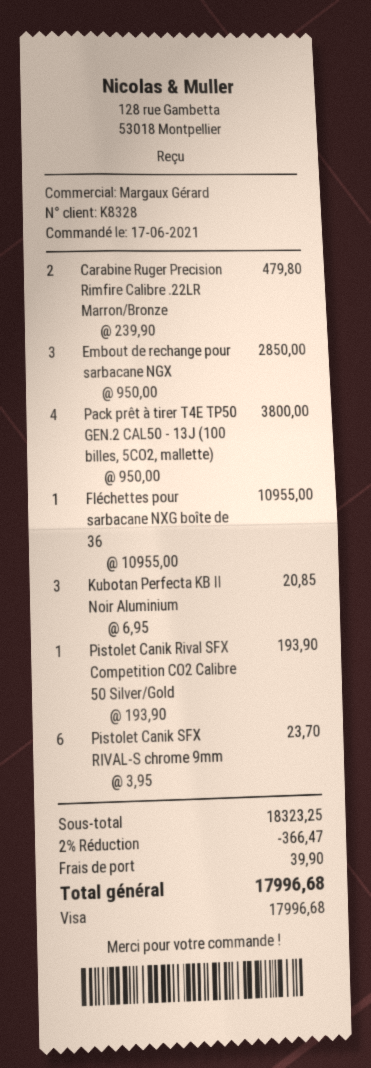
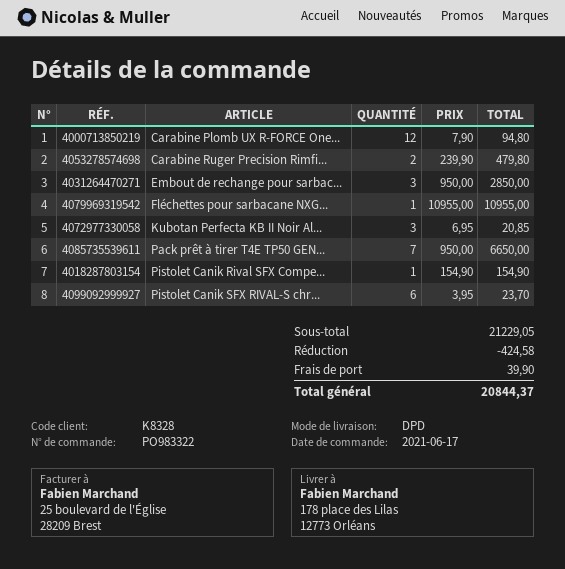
Pack prêt à tirer T4E TP50 GEN.2 CAL50 - 13J (100 billes, 5CO2, mallette): 4 x 950.00 = 3800.00 -> 7 x 950.00 = 6650.00
Pistolet Canik Rival SFX Competition CO2 Calibre 50 Silver/Gold: 1 x 193.90 = 193.90 -> 1 x 154.90 = 154.90
Carabine Plomb UX R-FORCE One...: none -> 12 x 7.90 = 94.80
subtotal: 18323.25 -> 21229.05
discount: 366.47 -> 424.58
total: 17996.68 -> 20844.37

